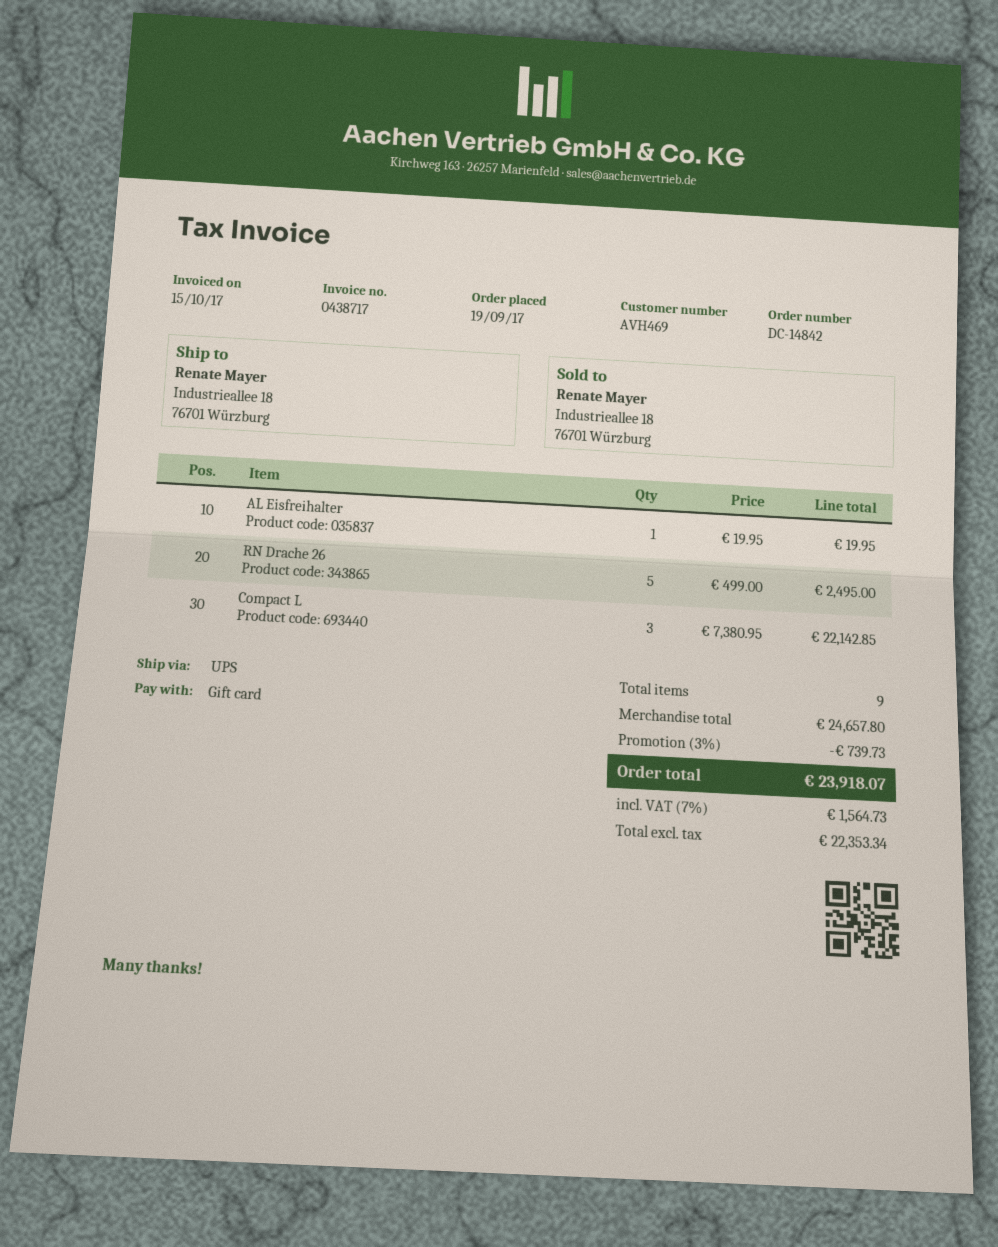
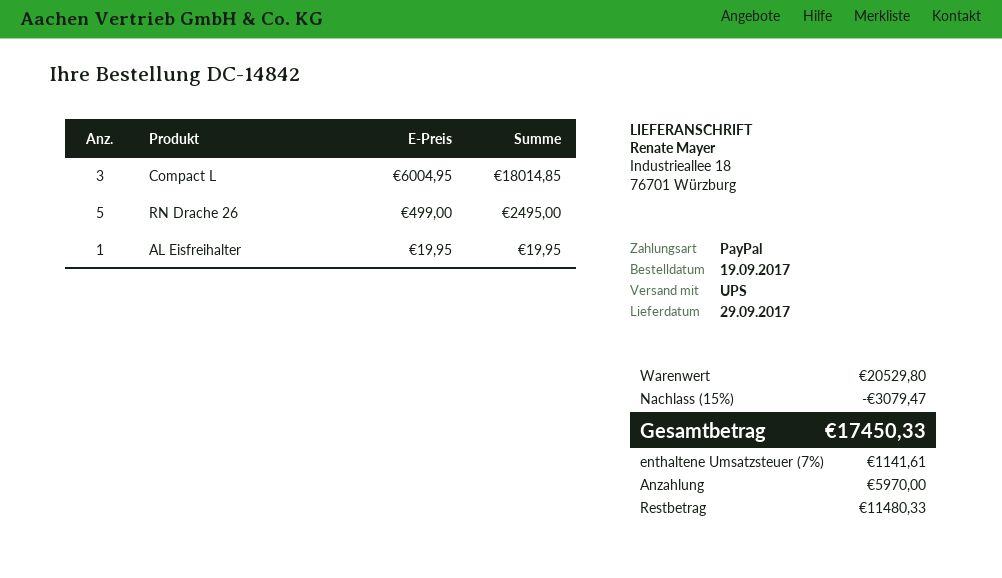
payment method: gift card -> PayPal
Compact L: 3 x 7380.95 = 22142.85 -> 3 x 6004.95 = 18014.85
subtotal: 24657.80 -> 20529.80
discount: 3% = 739.73 -> 15% = 3079.47
tax: 7% = 1564.73 -> 7% = 1141.61
total: 23918.07 -> 17450.33

